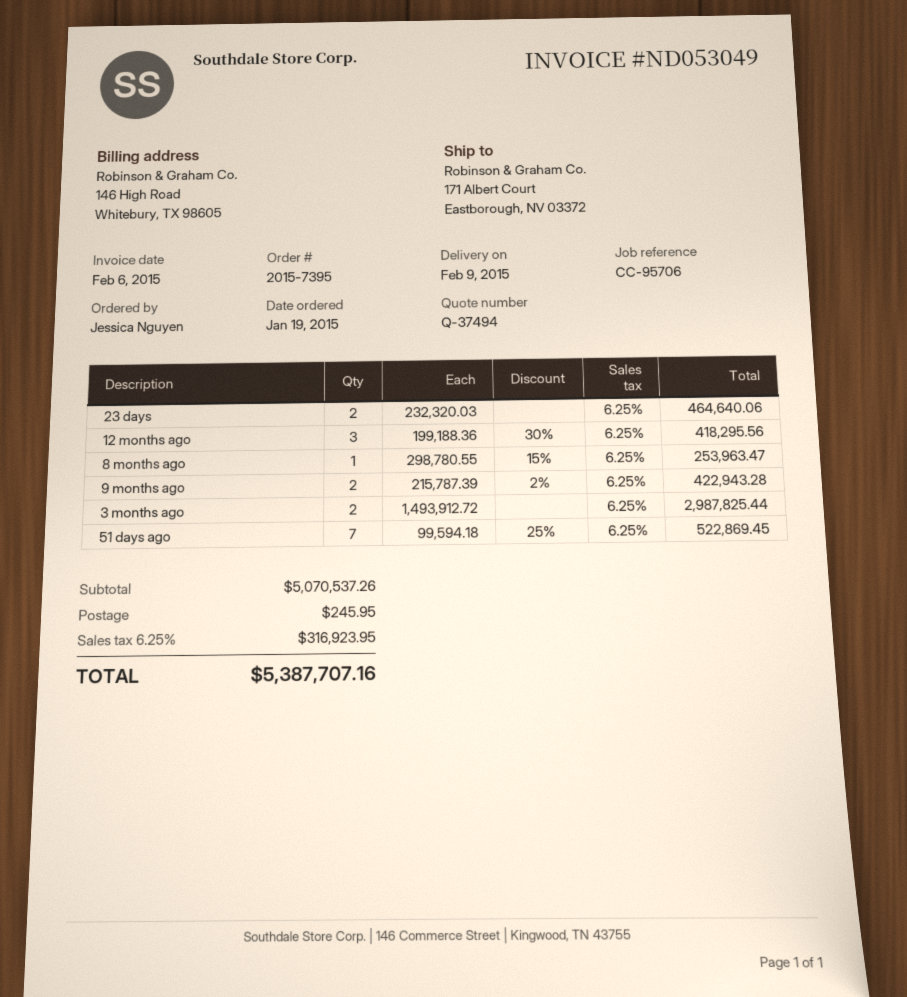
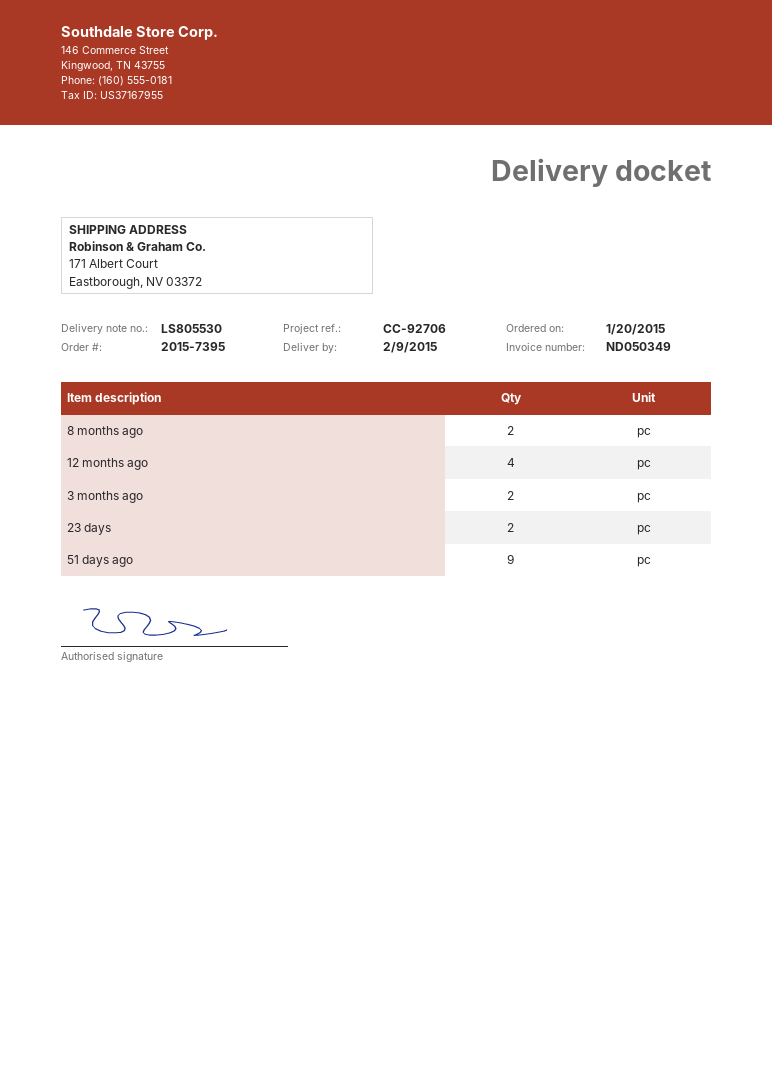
order date: 2015-01-19 -> 2015-01-20
invoice number: ND053049 -> ND050349
reference: CC-95706 -> CC-92706
12 months ago: 3 -> 4
8 months ago: 1 -> 2
9 months ago: 2 -> none
51 days ago: 7 -> 9

